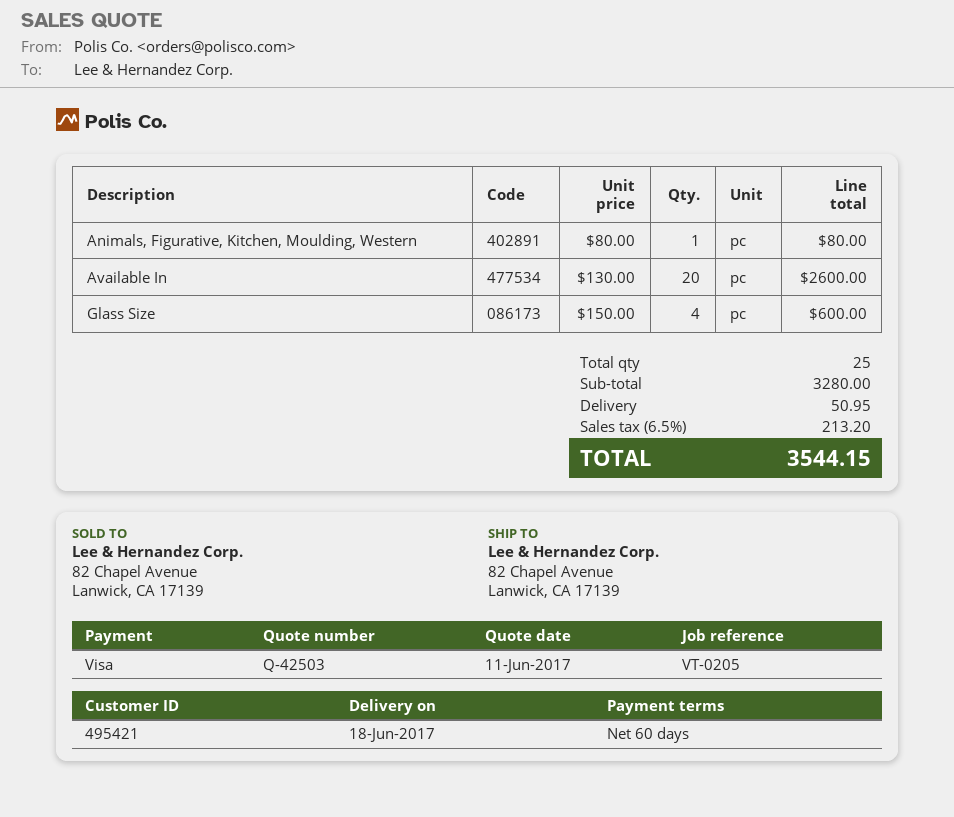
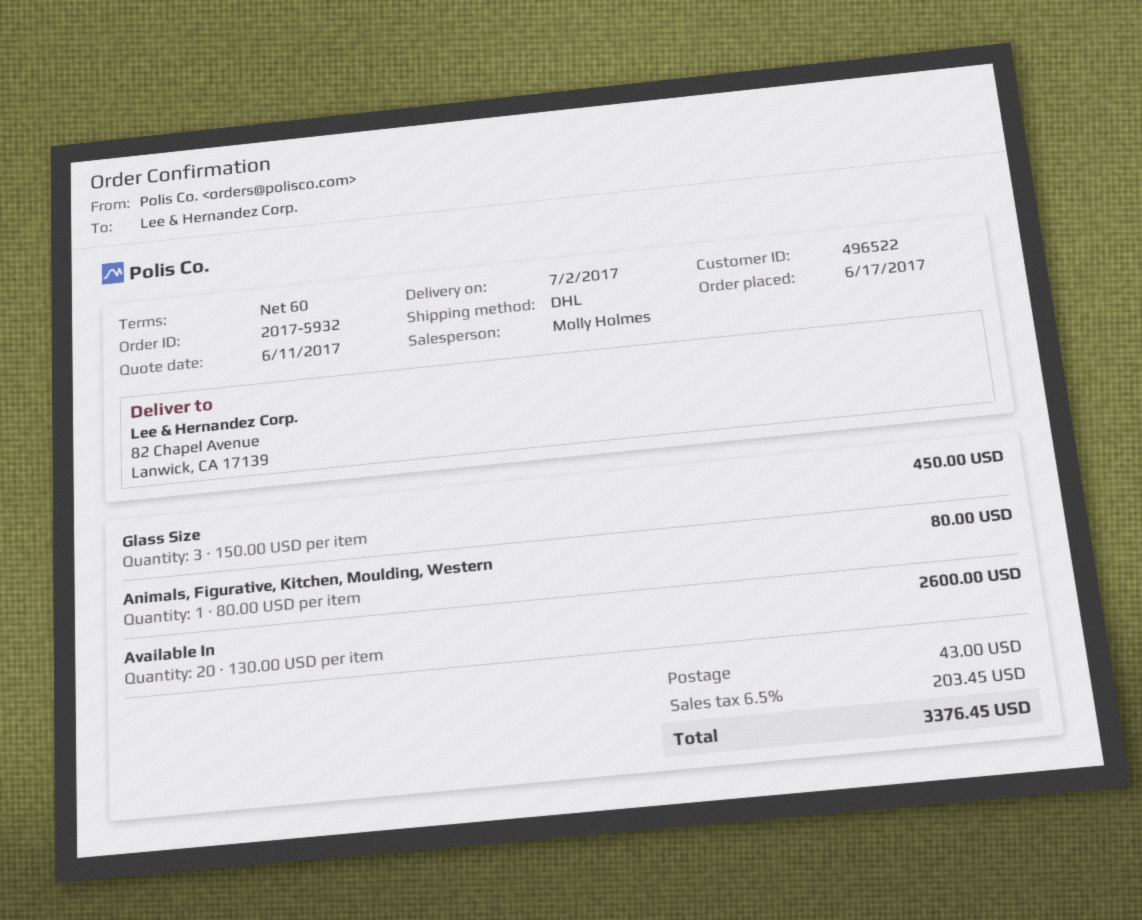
delivery date: 2017-06-18 -> 2017-07-02
customer number: 495421 -> 496522
Glass Size: 4 x 150.00 = 600.00 -> 3 x 150.00 = 450.00
shipping: 50.95 -> 43.00
tax: 6.5% = 213.20 -> 6.5% = 203.45
total: 3544.15 -> 3376.45

